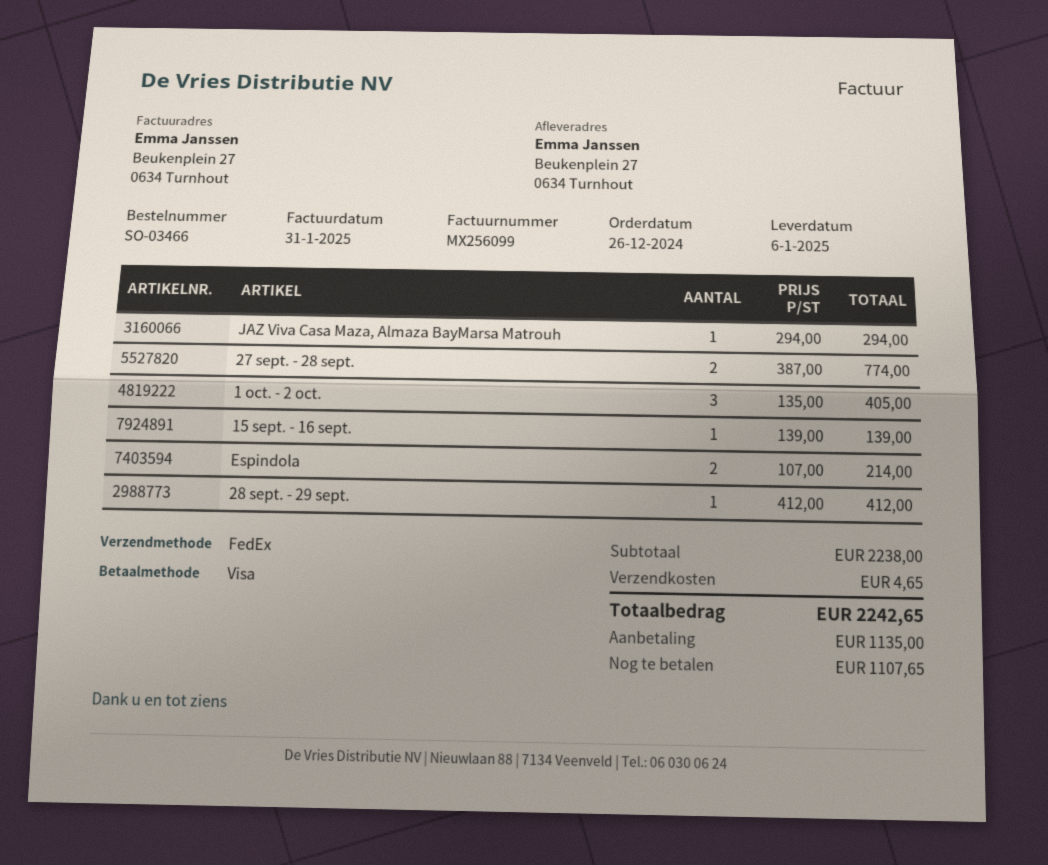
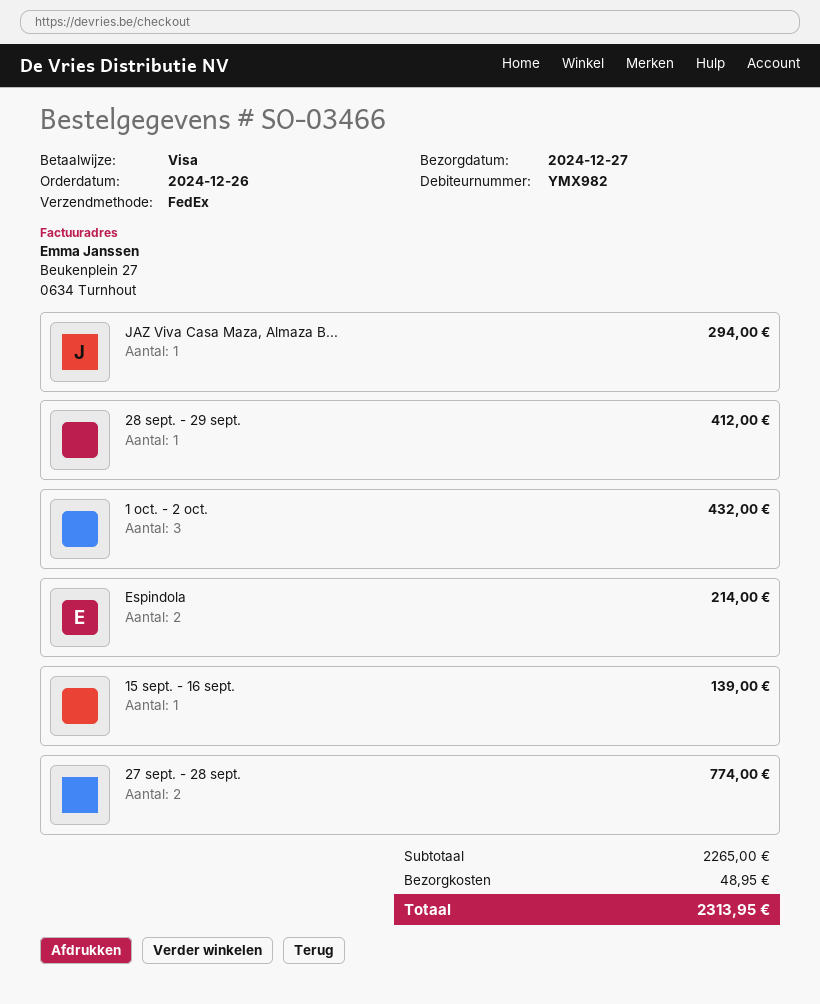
delivery date: 2025-01-06 -> 2024-12-27
1 oct. - 2 oct.: 3 for 405.00 -> 3 for 432.00
subtotal: 2238.00 -> 2265.00
shipping: 4.65 -> 48.95
total: 2242.65 -> 2313.95

